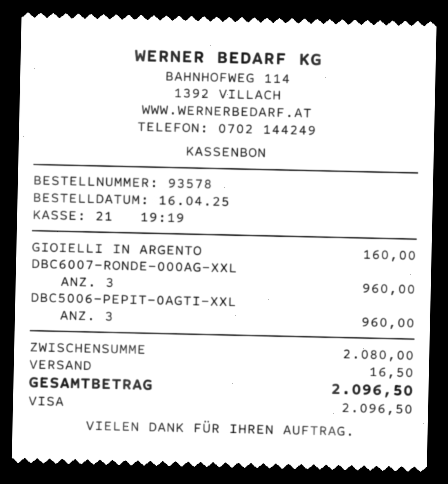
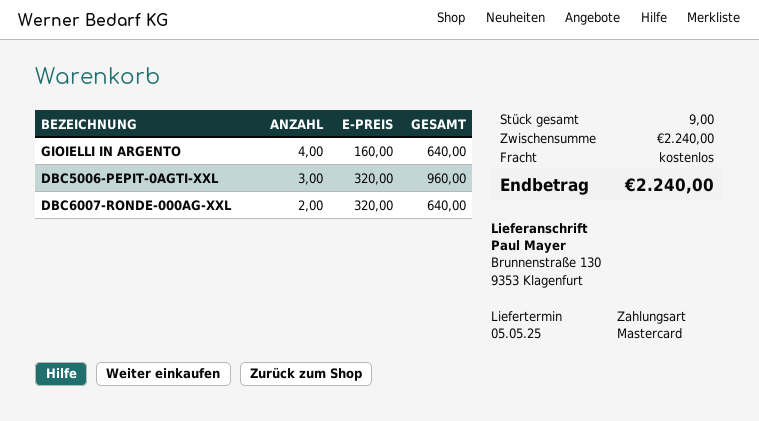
payment method: Visa -> Mastercard
GIOIELLI IN ARGENTO: 1 for 160.00 -> 4 for 640.00
DBC6007-RONDE-000AG-XXL: 3 for 960.00 -> 2 for 640.00
subtotal: 2080.00 -> 2240.00
shipping: 16.50 -> 0.00
total: 2096.50 -> 2240.00

